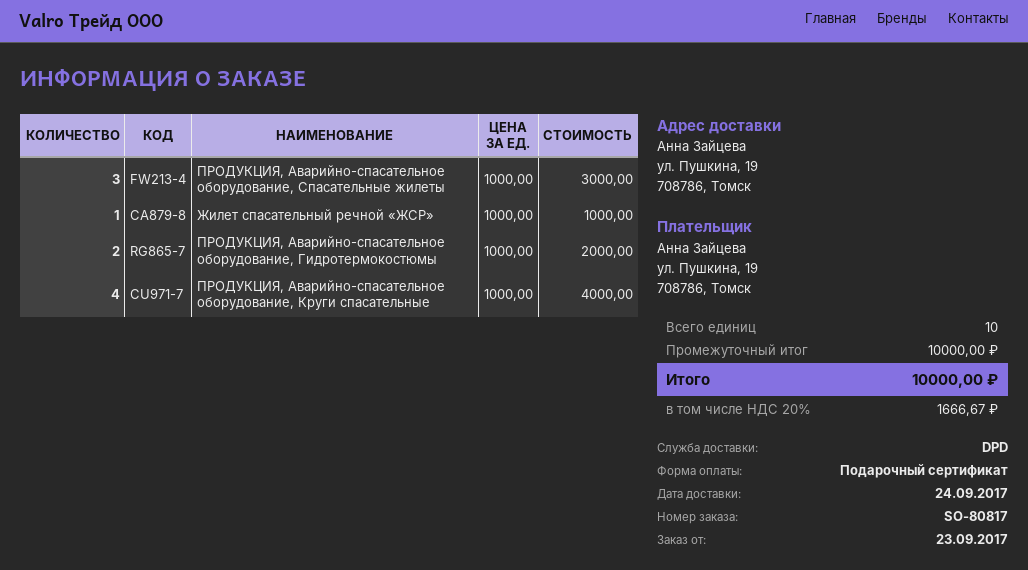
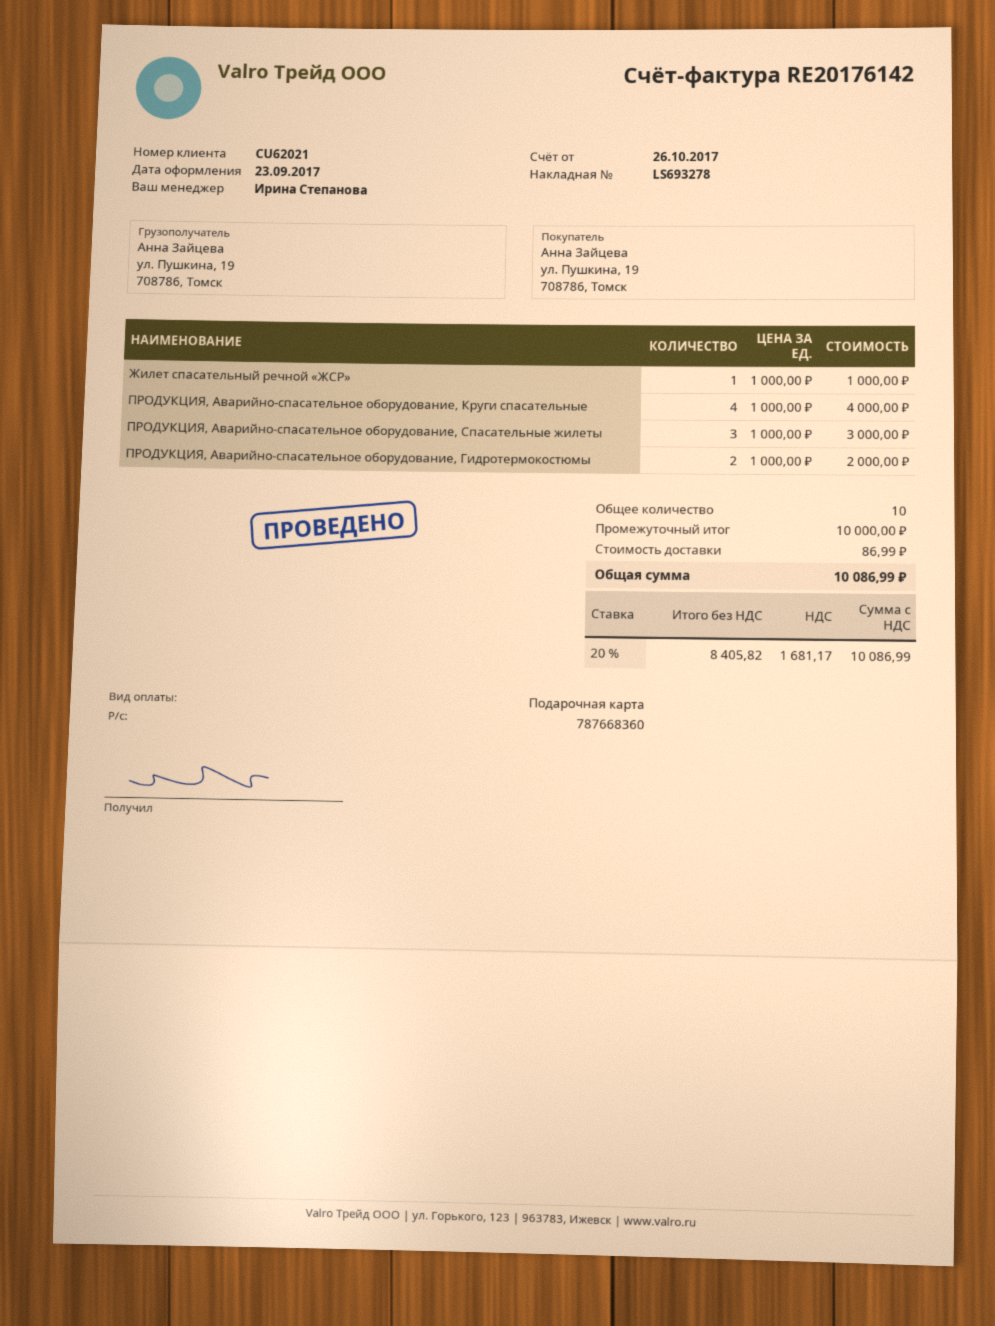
shipping: none -> 86.99
tax: 20% = 1666.67 -> 20% = 1681.17
total: 10000.00 -> 10086.99

